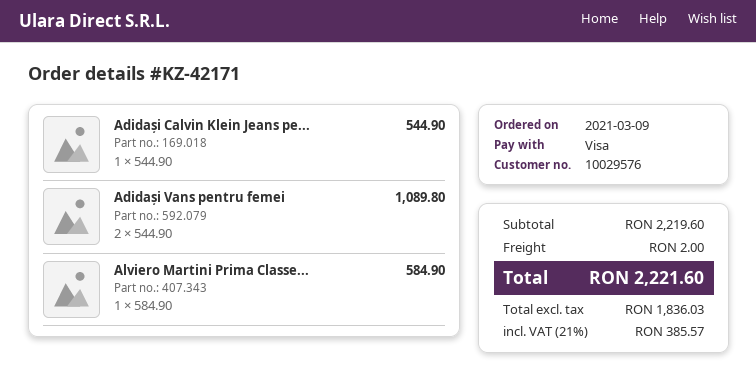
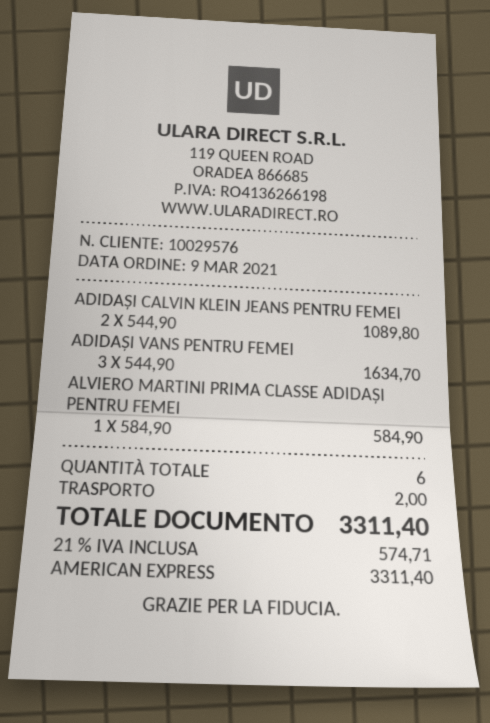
payment method: Visa -> American Express
Adidași Calvin Klein Jeans pe...: 1 x 544.90 = 544.90 -> 2 x 544.90 = 1089.80
Adidași Vans pentru femei: 2 x 544.90 = 1089.80 -> 3 x 544.90 = 1634.70
tax: 21% = 385.57 -> 21% = 574.71
total: 2221.60 -> 3311.40

